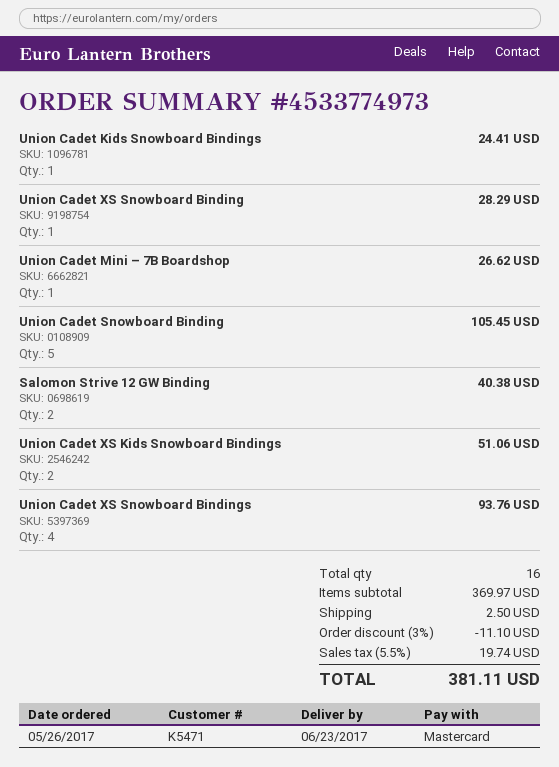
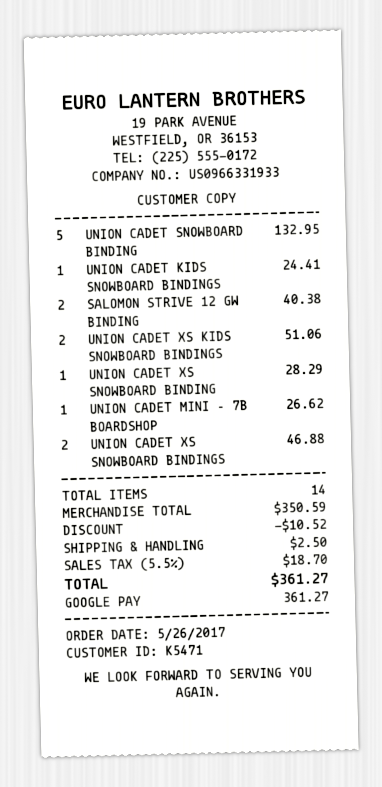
payment method: Mastercard -> Google Pay
Union Cadet Snowboard Binding: 5 for 105.45 -> 5 for 132.95
Union Cadet XS Snowboard Bindings: 4 for 93.76 -> 2 for 46.88
total quantity: 16 -> 14
subtotal: 369.97 -> 350.59
discount: 11.10 -> 10.52
tax: 5.5% = 19.74 -> 5.5% = 18.70
total: 381.11 -> 361.27

